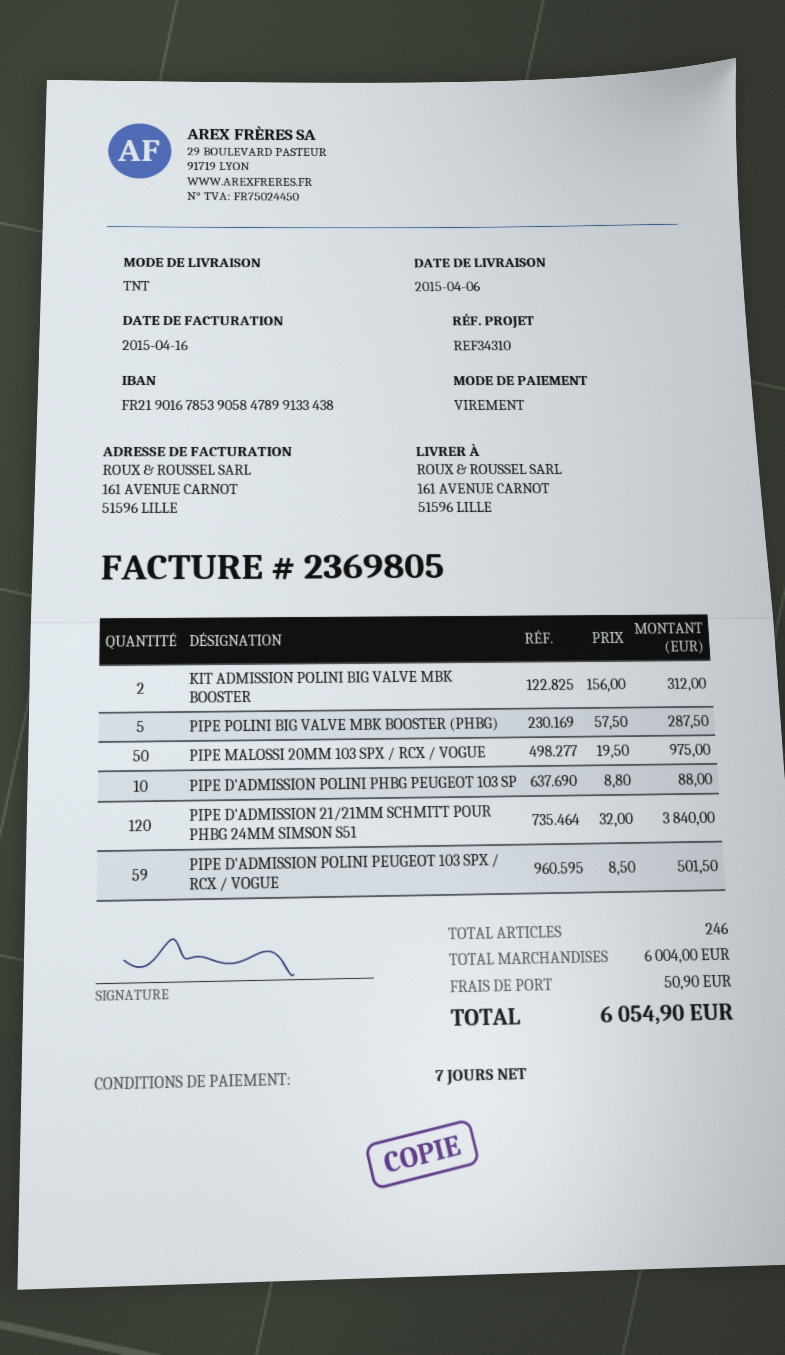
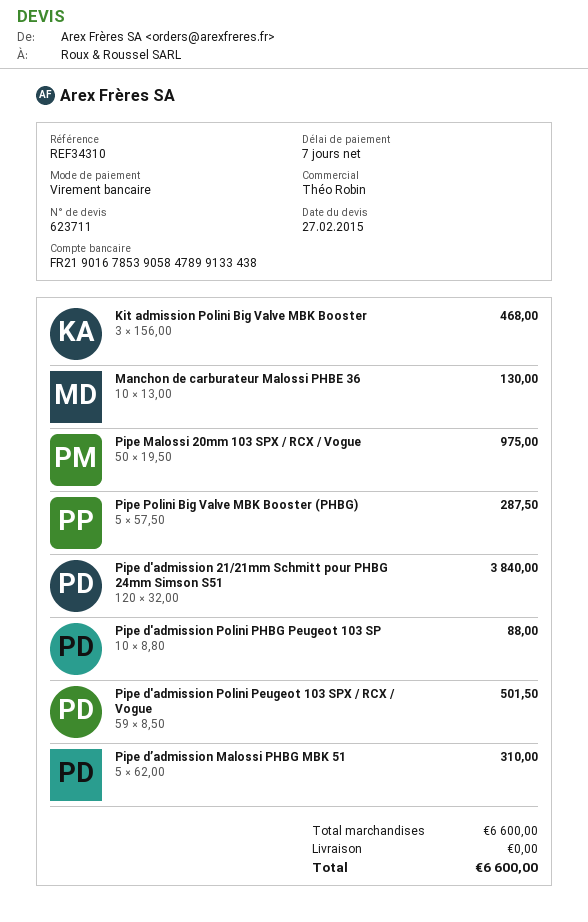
KIT ADMISSION POLINI BIG VALVE MBK BOOSTER: 2 x 156.00 = 312.00 -> 3 x 156.00 = 468.00
Manchon de carburateur Malossi PHBE 36: none -> 10 x 13.00 = 130.00
Pipe d’admission Malossi PHBG MBK 51: none -> 5 x 62.00 = 310.00
subtotal: 6004.00 -> 6600.00
shipping: 50.90 -> 0.00
total: 6054.90 -> 6600.00

